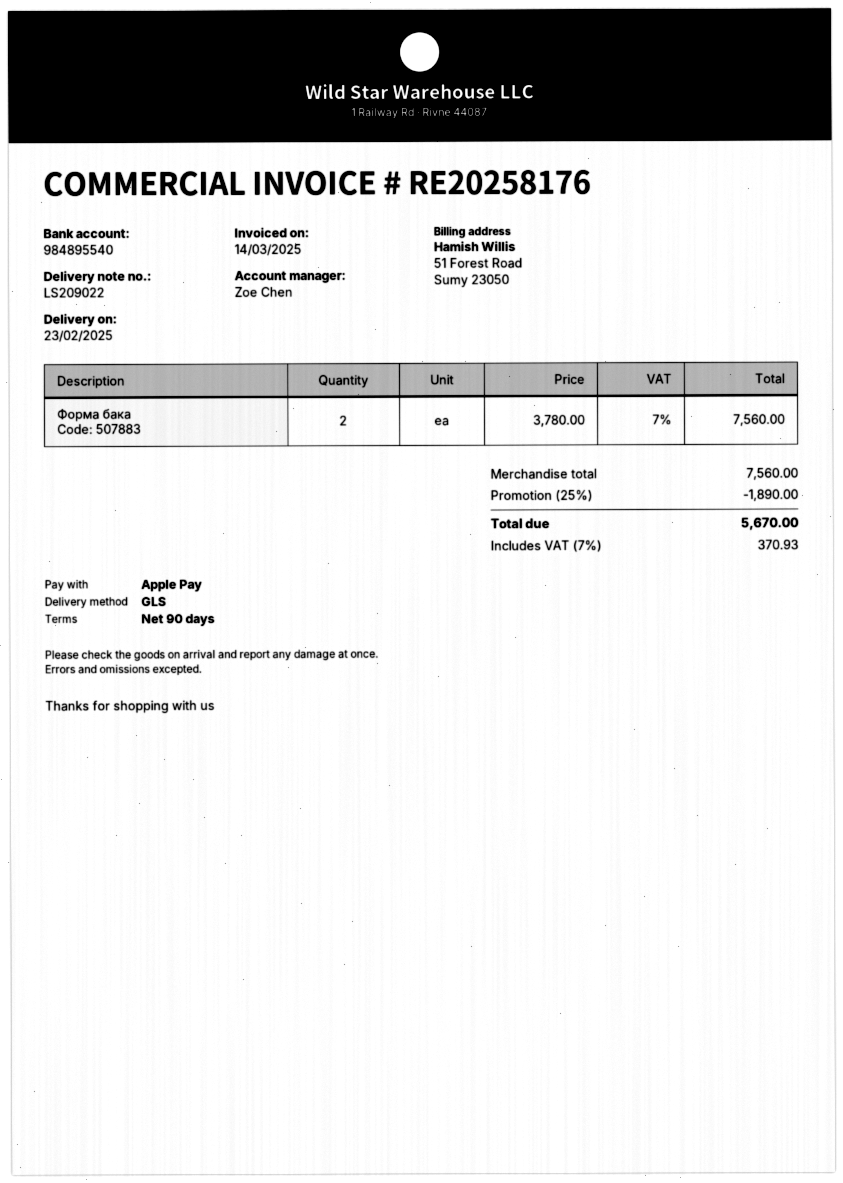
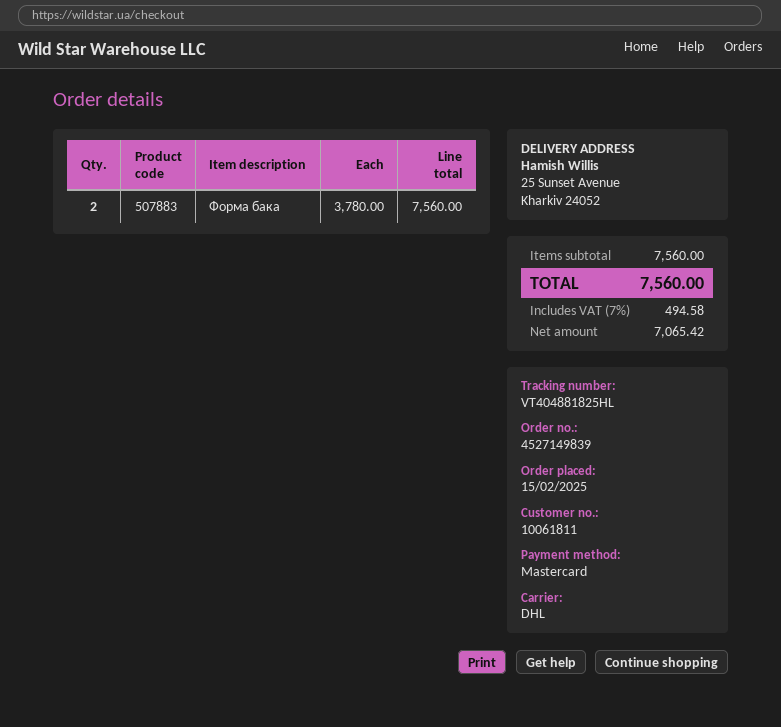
payment method: Apple Pay -> Mastercard
shipping method: GLS -> DHL
discount: 25% = 1890.00 -> none
tax: 7% = 370.93 -> 7% = 494.58
total: 5670.00 -> 7560.00

